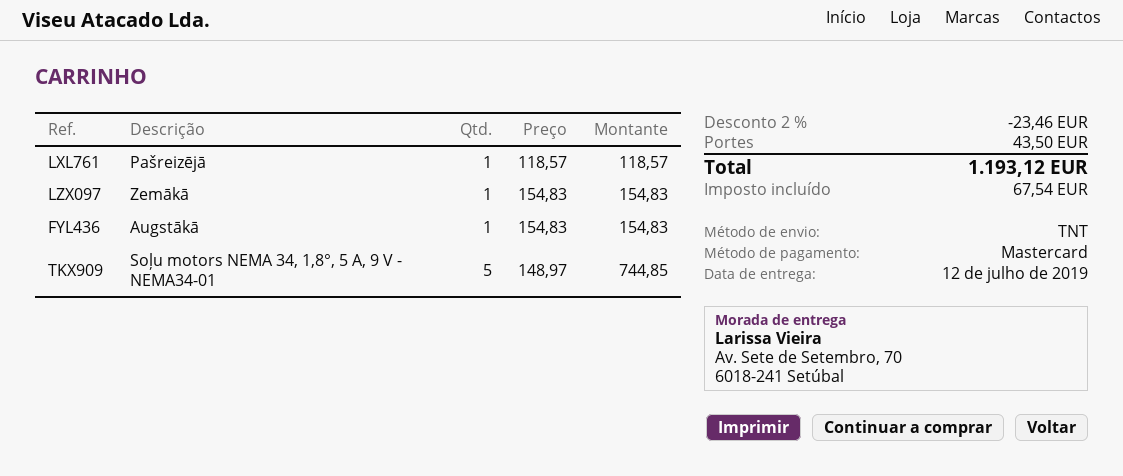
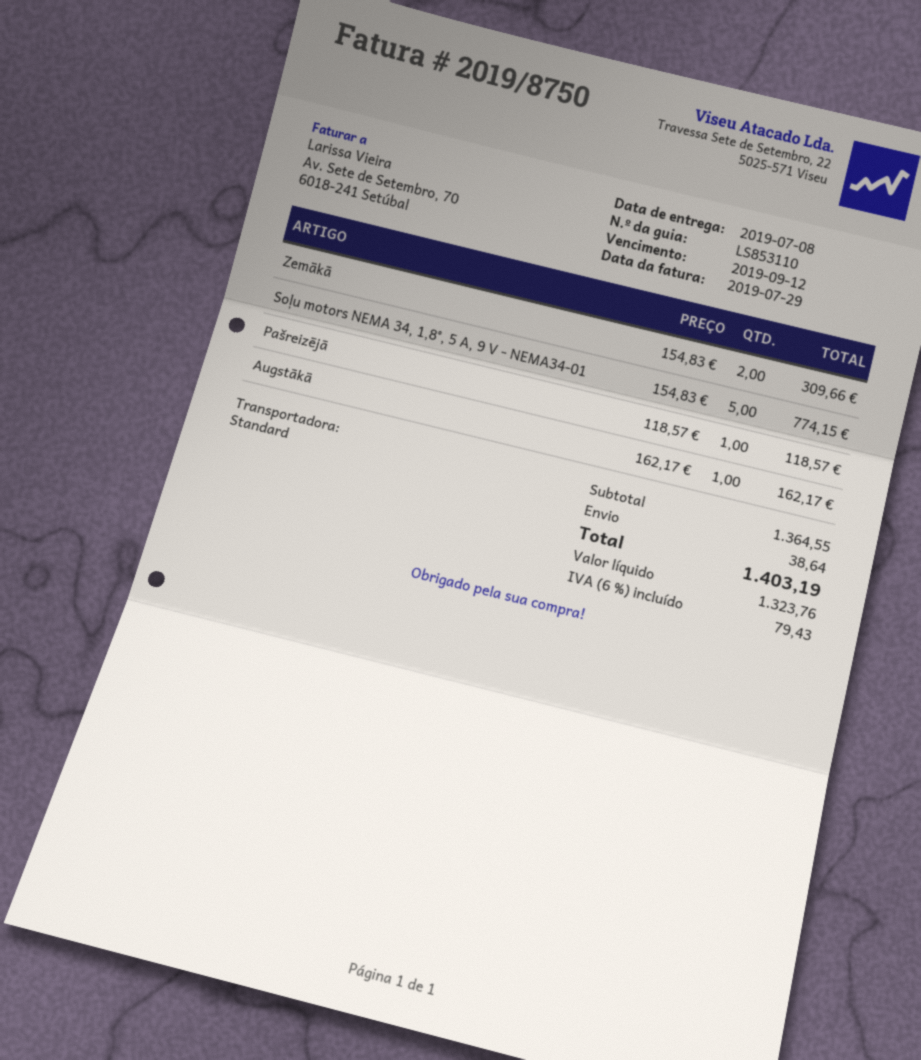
delivery date: 2019-07-12 -> 2019-07-08
shipping method: TNT -> standard
Zemākā: 1 x 154.83 = 154.83 -> 2 x 154.83 = 309.66
Augstākā: 1 x 154.83 = 154.83 -> 1 x 162.17 = 162.17
Soļu motors NEMA 34, 1,8°, 5 A, 9 V - NEMA34-01: 5 x 148.97 = 744.85 -> 5 x 154.83 = 774.15
discount: 2% = 23.46 -> none
shipping: 43.50 -> 38.64
tax: 67.54 -> 79.43
total: 1193.12 -> 1403.19

